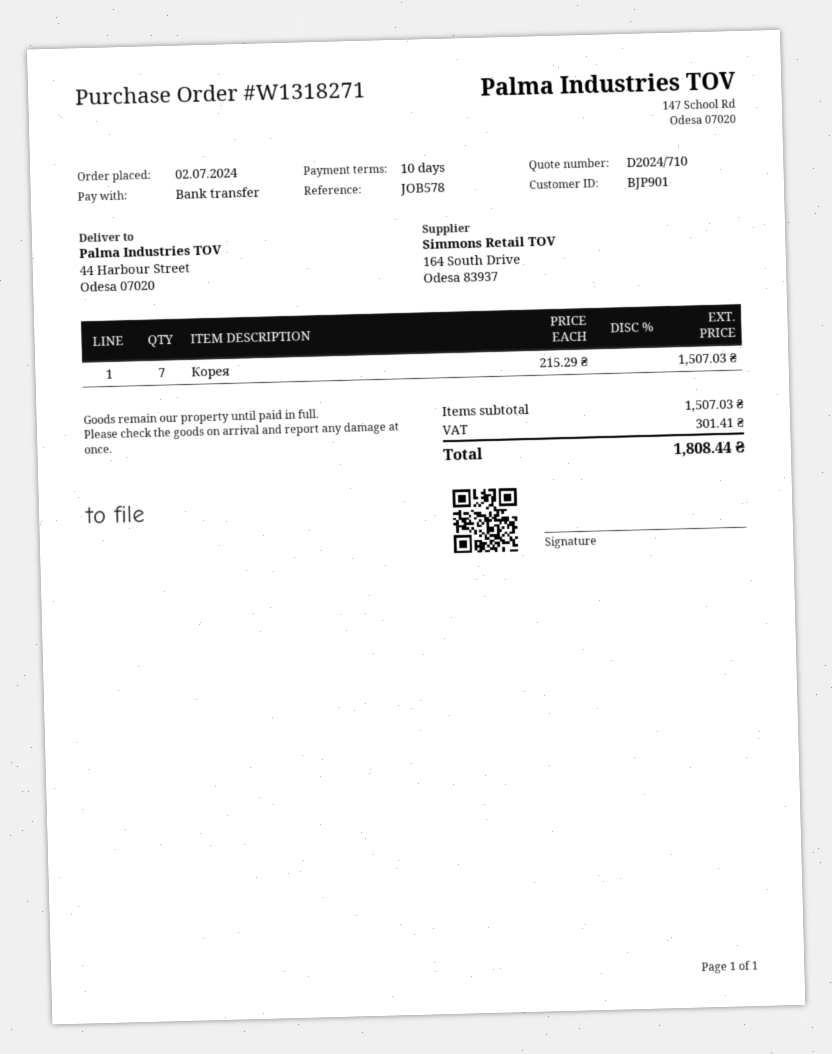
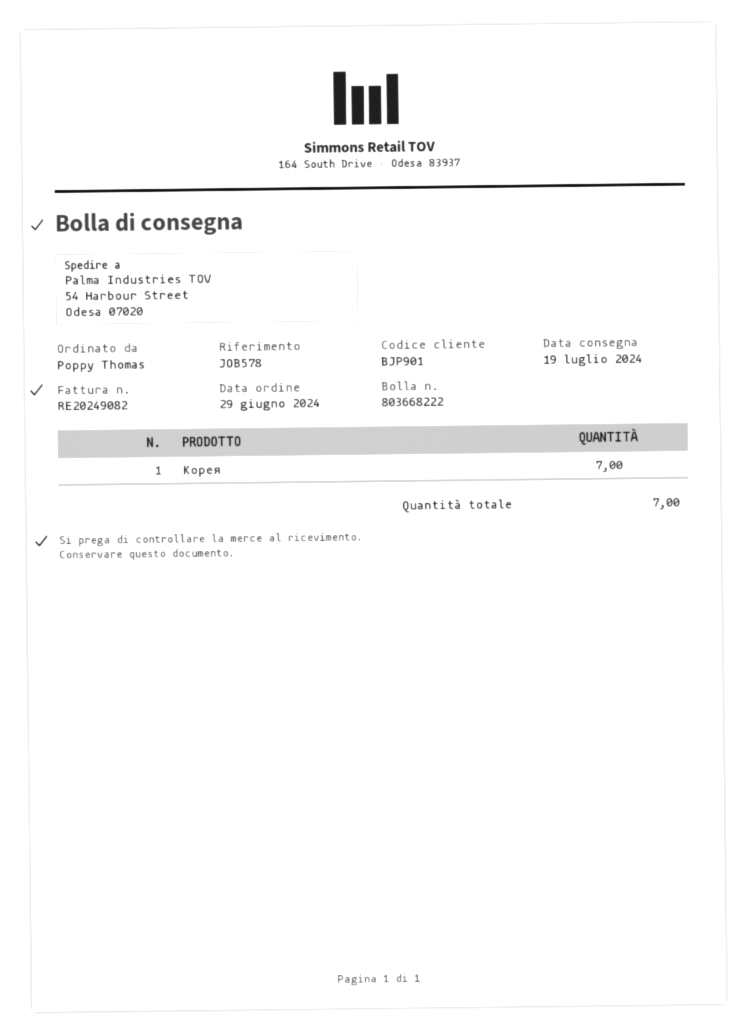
order date: 2024-07-02 -> 2024-06-29
ship to: 44 Harbour Street, Odesa 07020 -> 54 Harbour Street, Odesa 07020

